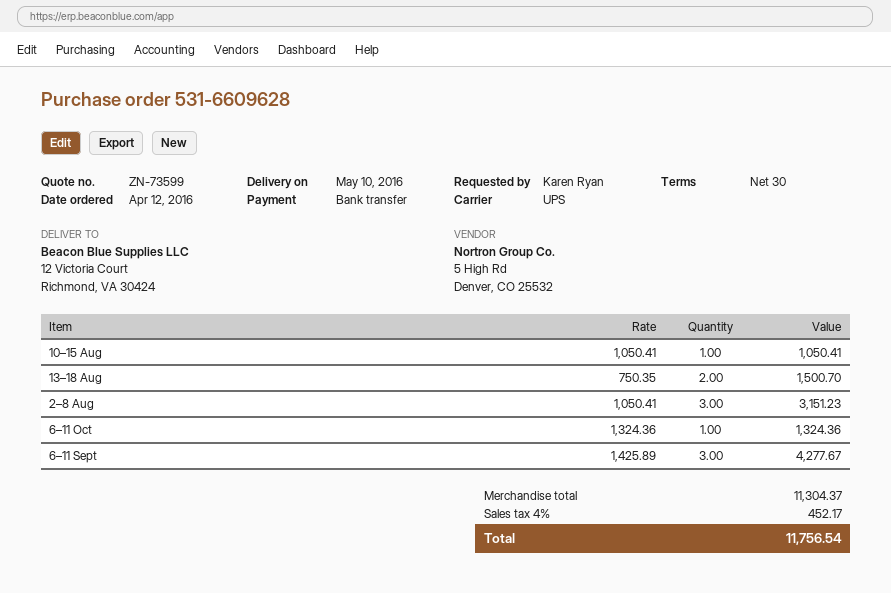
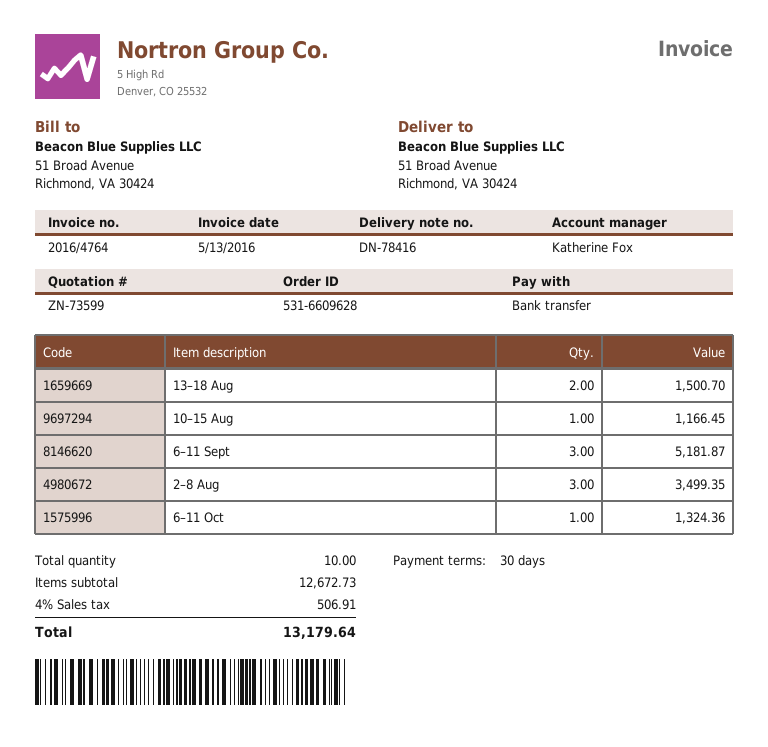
ship to: 12 Victoria Court, Richmond, VA 30424 -> 51 Broad Avenue, Richmond, VA 30424
10–15 Aug: 1 for 1050.41 -> 1 for 1166.45
2–8 Aug: 3 for 3151.23 -> 3 for 3499.35
6–11 Sept: 3 for 4277.67 -> 3 for 5181.87
subtotal: 11304.37 -> 12672.73
tax: 4% = 452.17 -> 4% = 506.91
total: 11756.54 -> 13179.64

